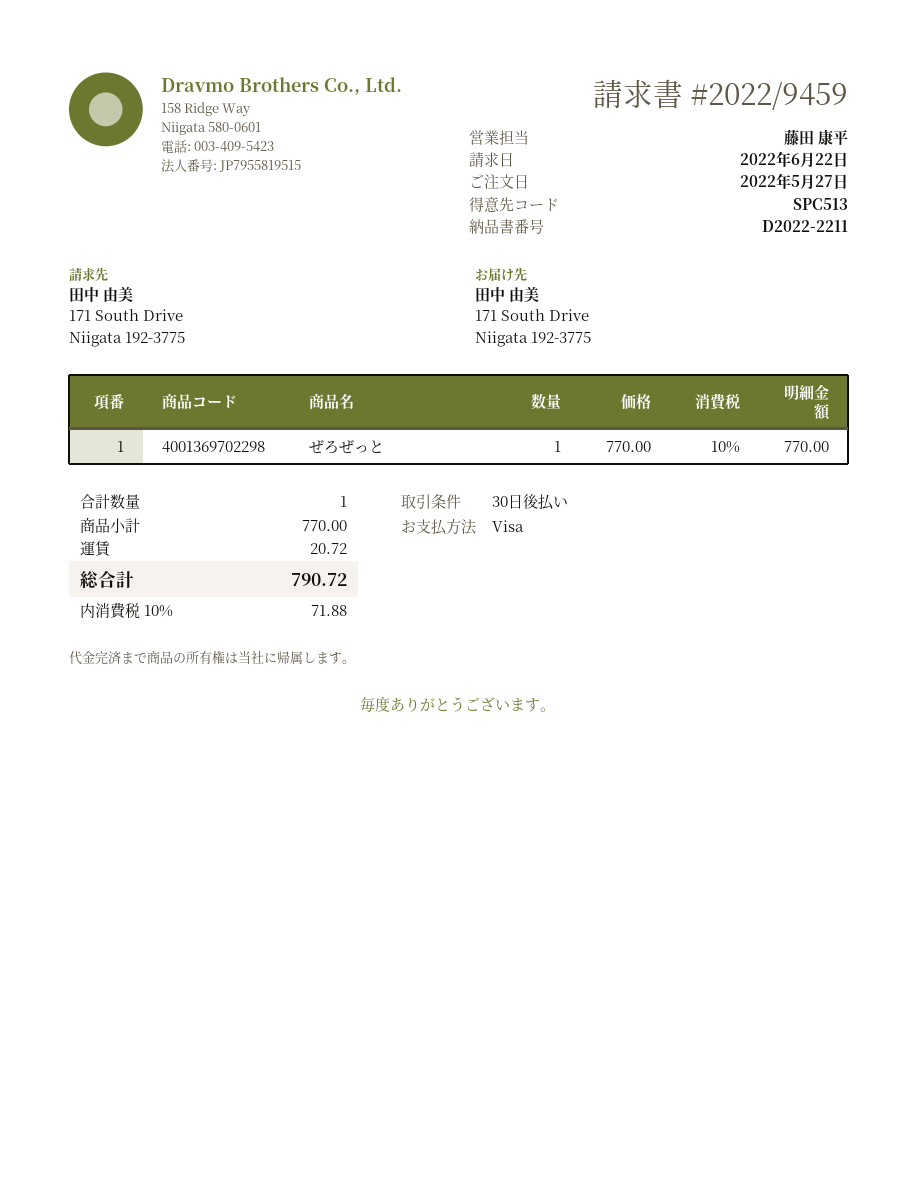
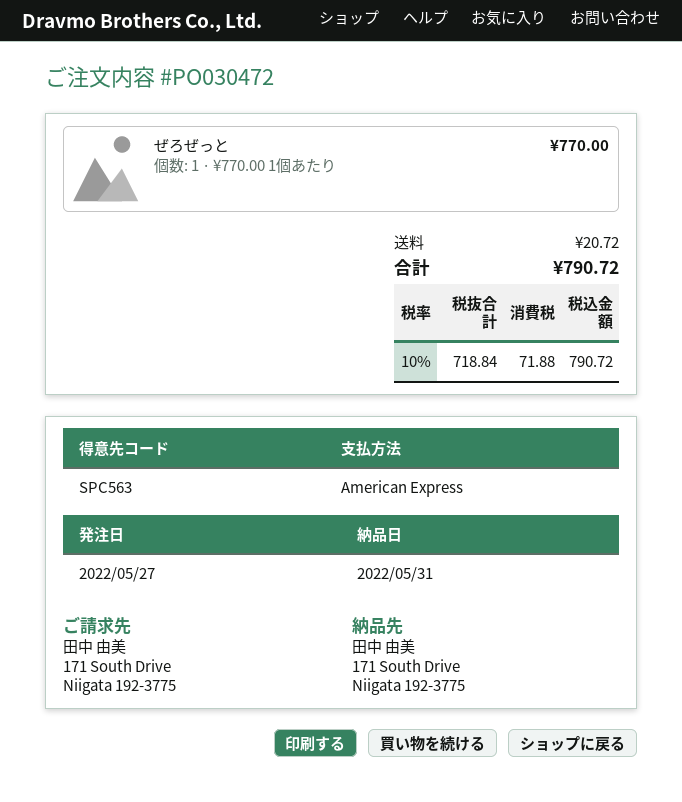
customer number: SPC513 -> SPC563
payment method: Visa -> American Express

